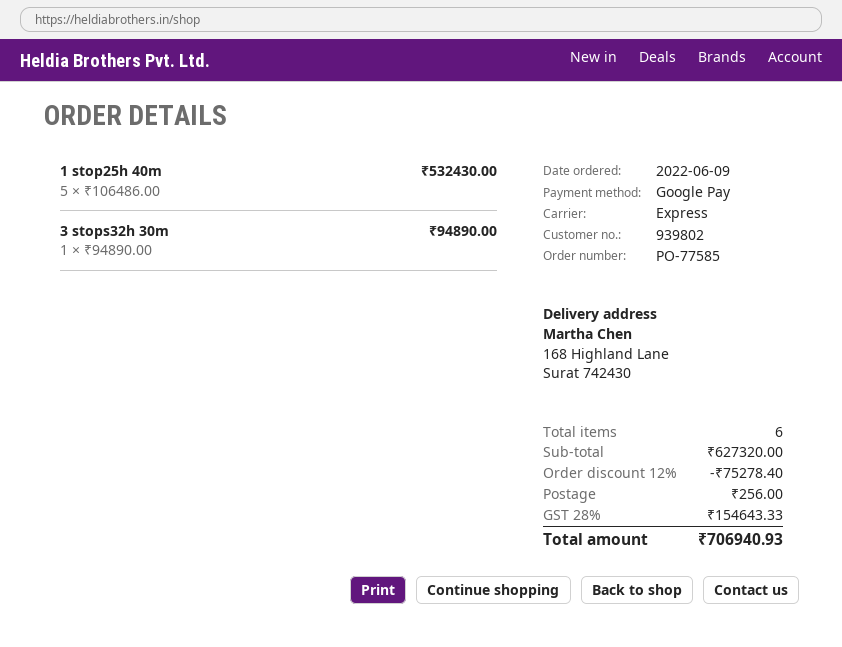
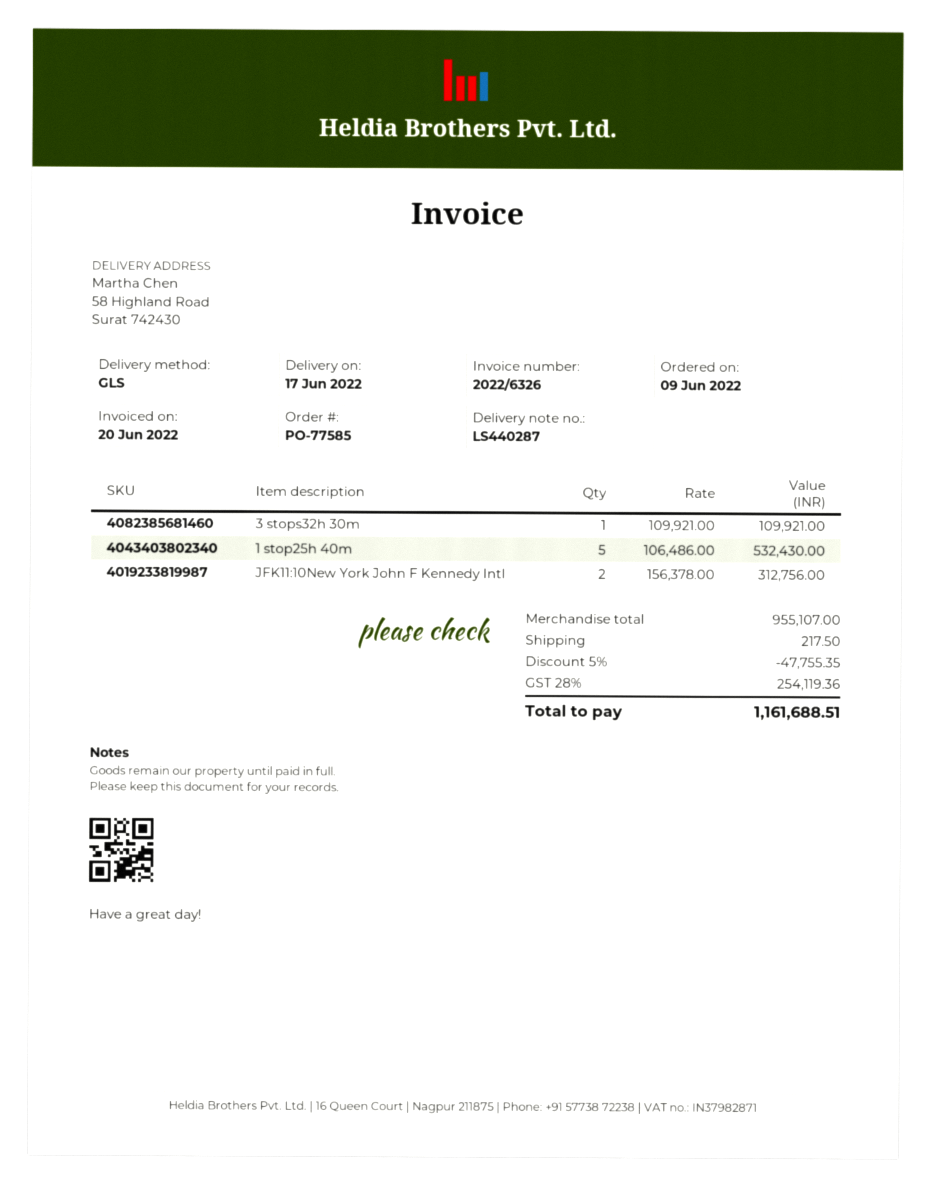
shipping method: express -> GLS
ship to: 168 Highland Lane, Surat 742430 -> 58 Highland Road, Surat 742430
3 stops32h 30m: 1 x 94890.00 = 94890.00 -> 1 x 109921.00 = 109921.00
JFK11:10New York John F Kennedy Intl: none -> 2 x 156378.00 = 312756.00
subtotal: 627320.00 -> 955107.00
discount: 12% = 75278.40 -> 5% = 47755.35
shipping: 256.00 -> 217.50
tax: 28% = 154643.33 -> 28% = 254119.36
total: 706940.93 -> 1161688.51

